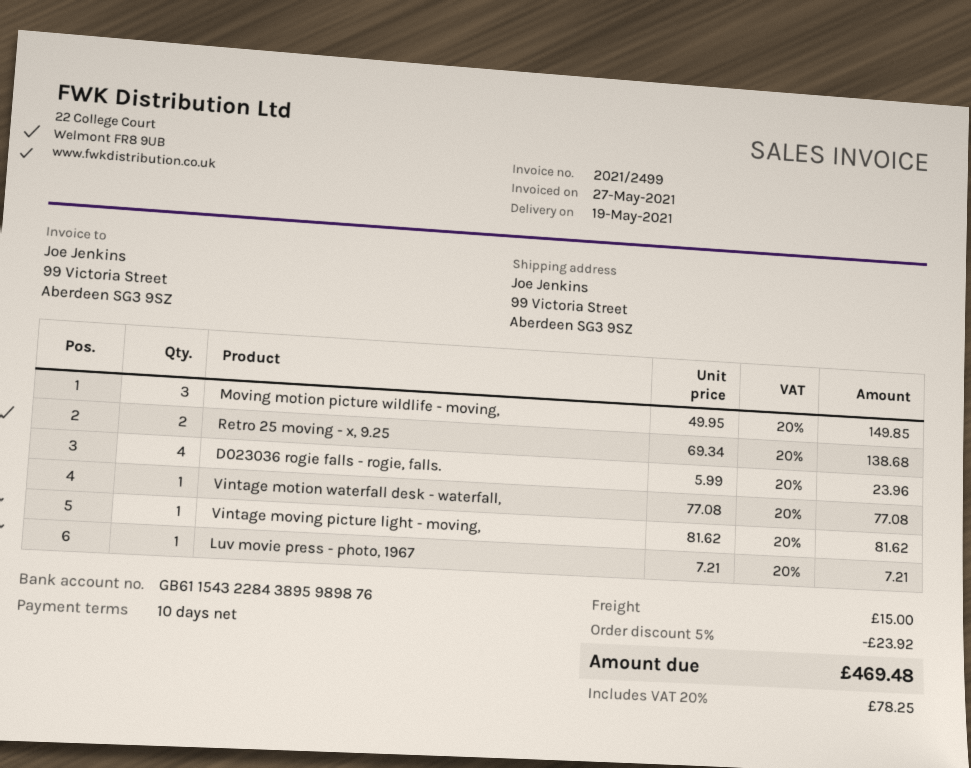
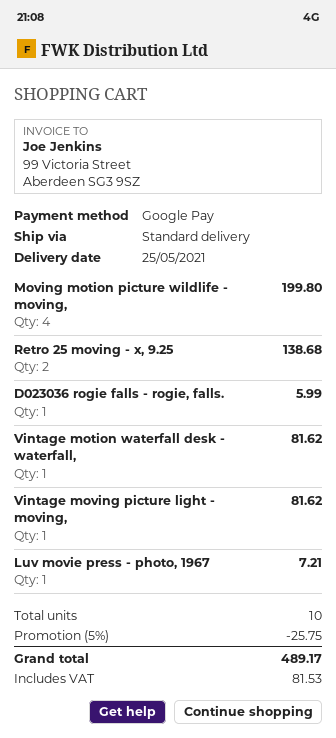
delivery date: 2021-05-19 -> 2021-05-25
Moving motion picture wildlife - moving,: 3 for 149.85 -> 4 for 199.80
D023036 rogie falls - rogie, falls.: 4 for 23.96 -> 1 for 5.99
Vintage motion waterfall desk - waterfall,: 1 for 77.08 -> 1 for 81.62
discount: 5% = 23.92 -> 5% = 25.75
shipping: 15.00 -> none
tax: 78.25 -> 81.53
total: 469.48 -> 489.17

